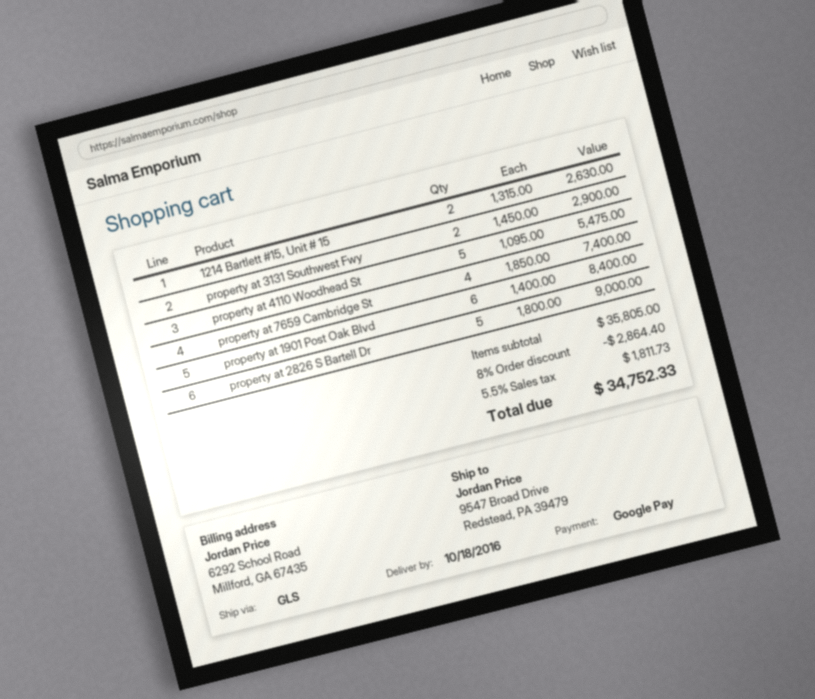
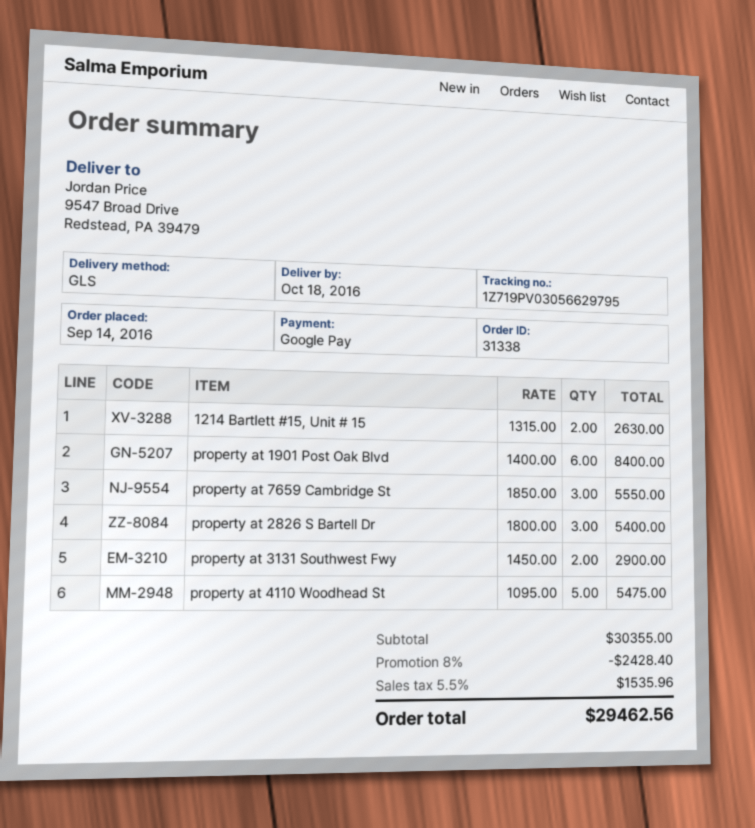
property at 7659 Cambridge St: 4 x 1850.00 = 7400.00 -> 3 x 1850.00 = 5550.00
property at 2826 S Bartell Dr: 5 x 1800.00 = 9000.00 -> 3 x 1800.00 = 5400.00
subtotal: 35805.00 -> 30355.00
discount: 8% = 2864.40 -> 8% = 2428.40
tax: 5.5% = 1811.73 -> 5.5% = 1535.96
total: 34752.33 -> 29462.56

